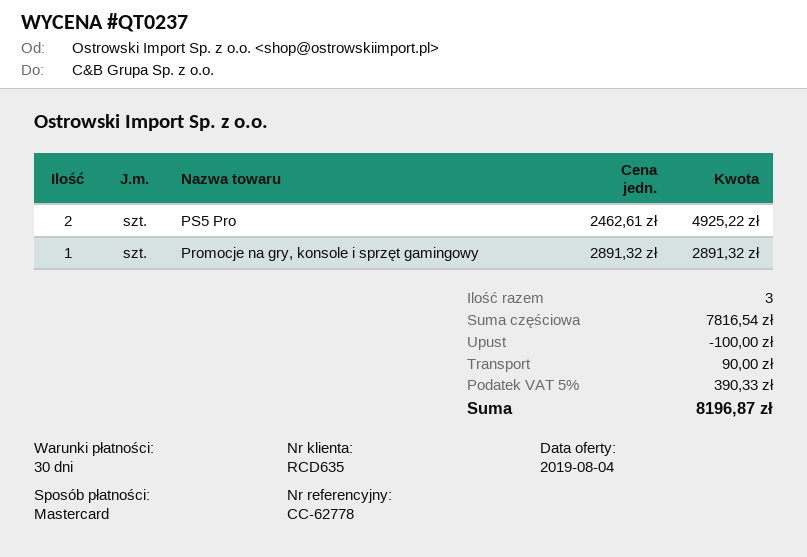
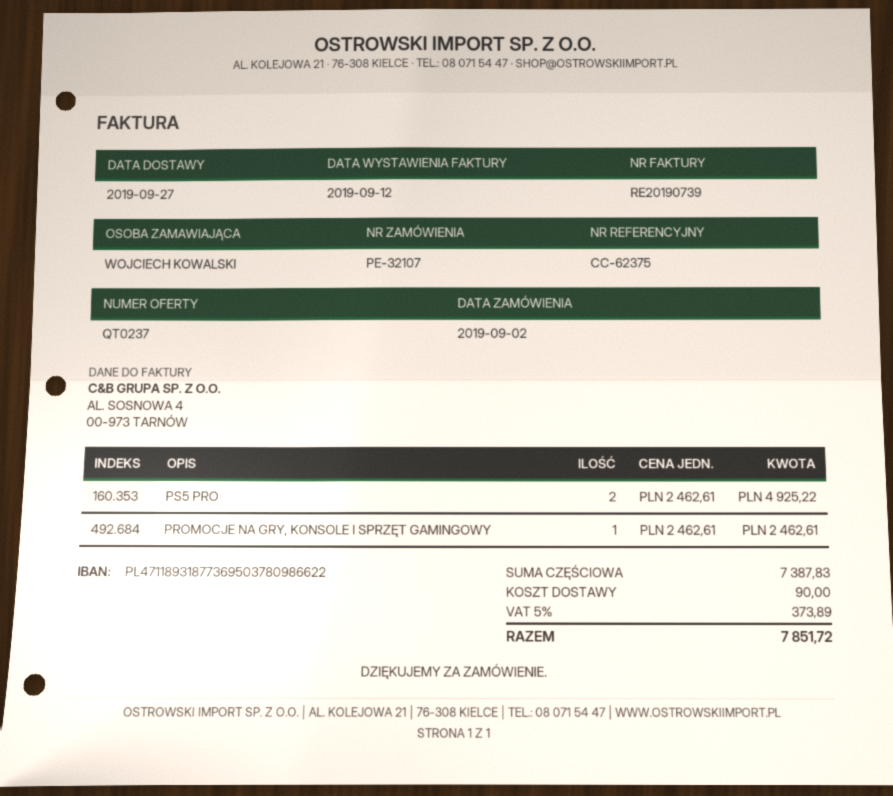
reference: CC-62778 -> CC-62375
Promocje na gry, konsole i sprzęt gamingowy: 1 x 2891.32 = 2891.32 -> 1 x 2462.61 = 2462.61
subtotal: 7816.54 -> 7387.83
discount: 100.00 -> none
tax: 5% = 390.33 -> 5% = 373.89
total: 8196.87 -> 7851.72

